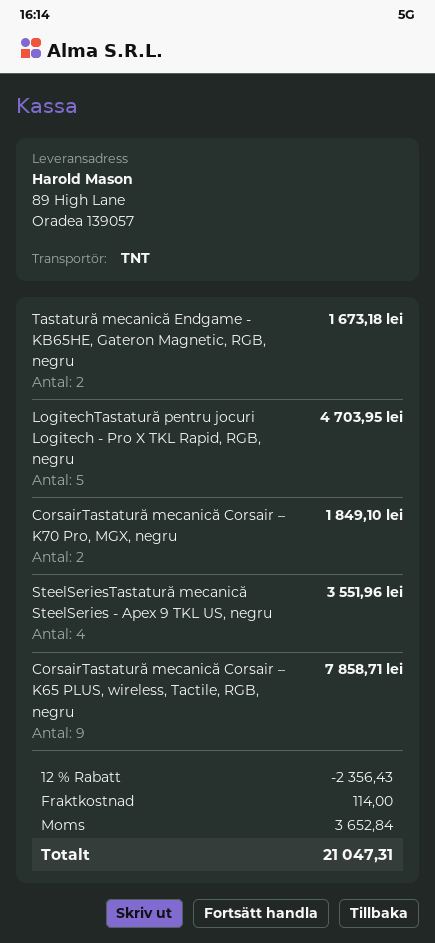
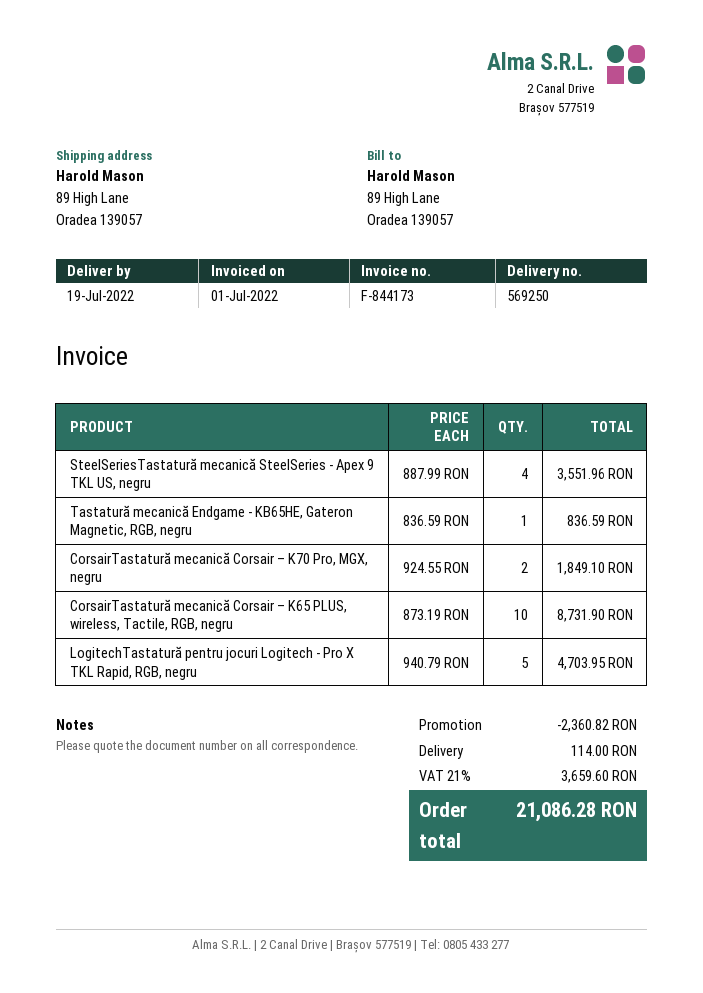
Tastatură mecanică Endgame - KB65HE, Gateron Magnetic, RGB, negru: 2 for 1673.18 -> 1 for 836.59
CorsairTastatură mecanică Corsair – K65 PLUS, wireless, Tactile, RGB, negru: 9 for 7858.71 -> 10 for 8731.90
discount: 2356.43 -> 2360.82
tax: 3652.84 -> 3659.60
total: 21047.31 -> 21086.28

